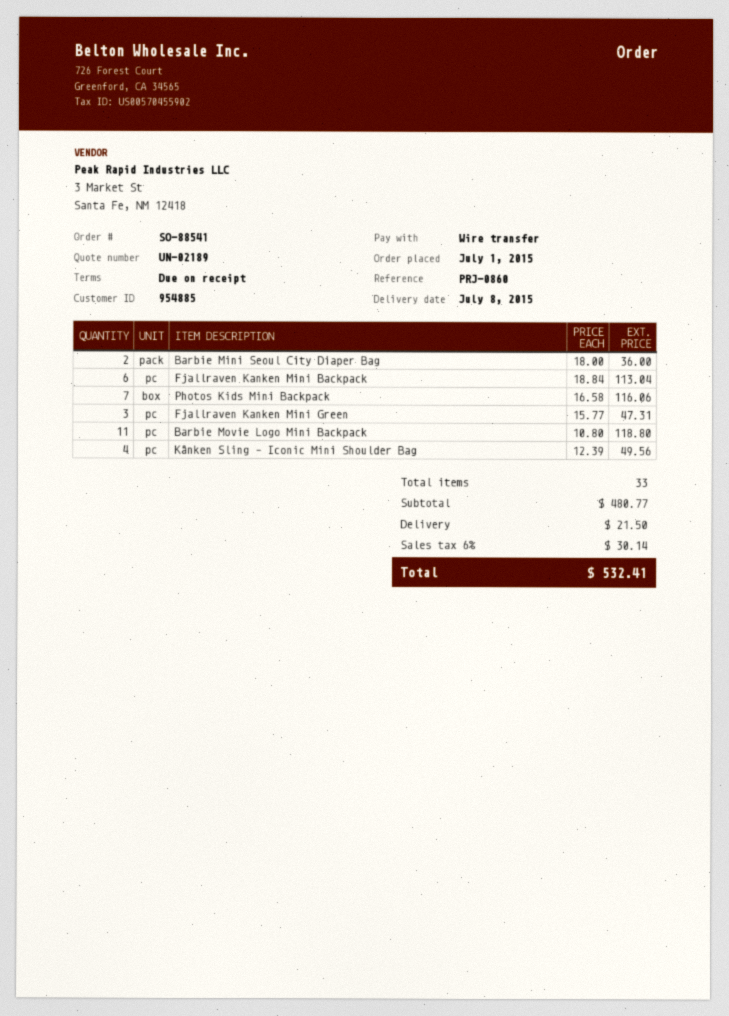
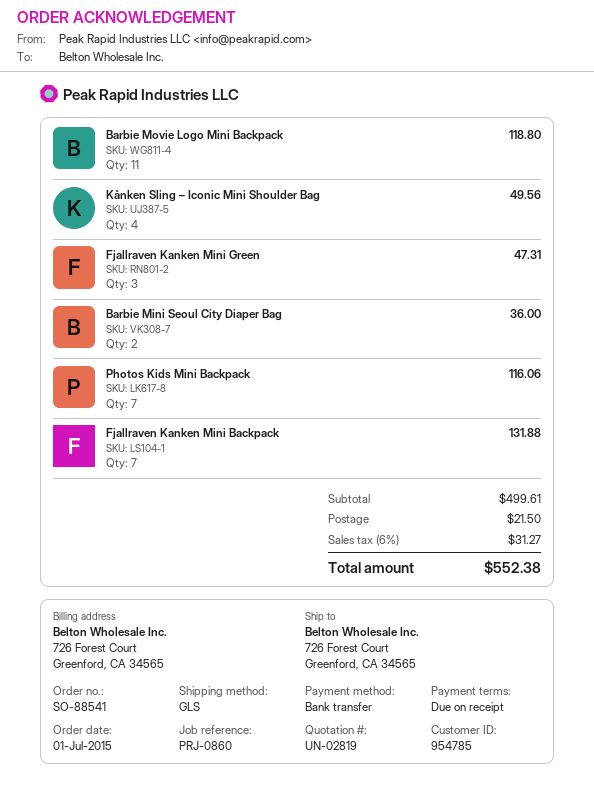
quote number: UN-02189 -> UN-02819
customer number: 954885 -> 954785
Fjallraven Kanken Mini Backpack: 6 for 113.04 -> 7 for 131.88
subtotal: 480.77 -> 499.61
tax: 6% = 30.14 -> 6% = 31.27
total: 532.41 -> 552.38

